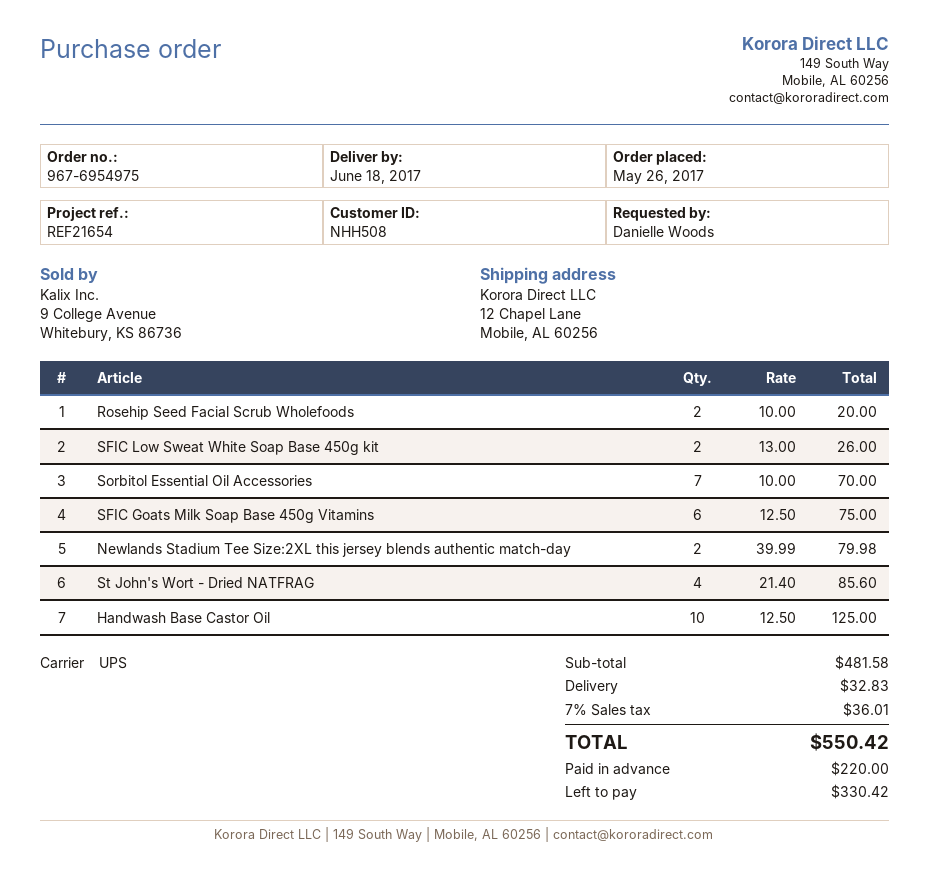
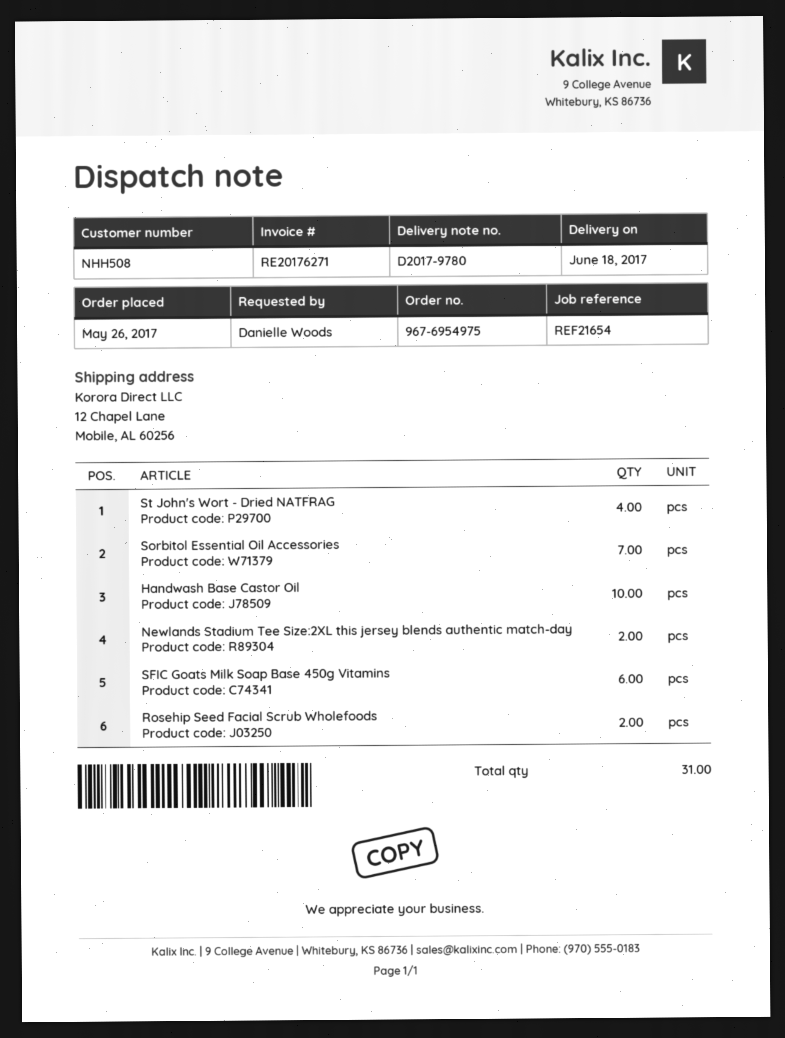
SFIC Low Sweat White Soap Base 450g kit: 2 -> none

